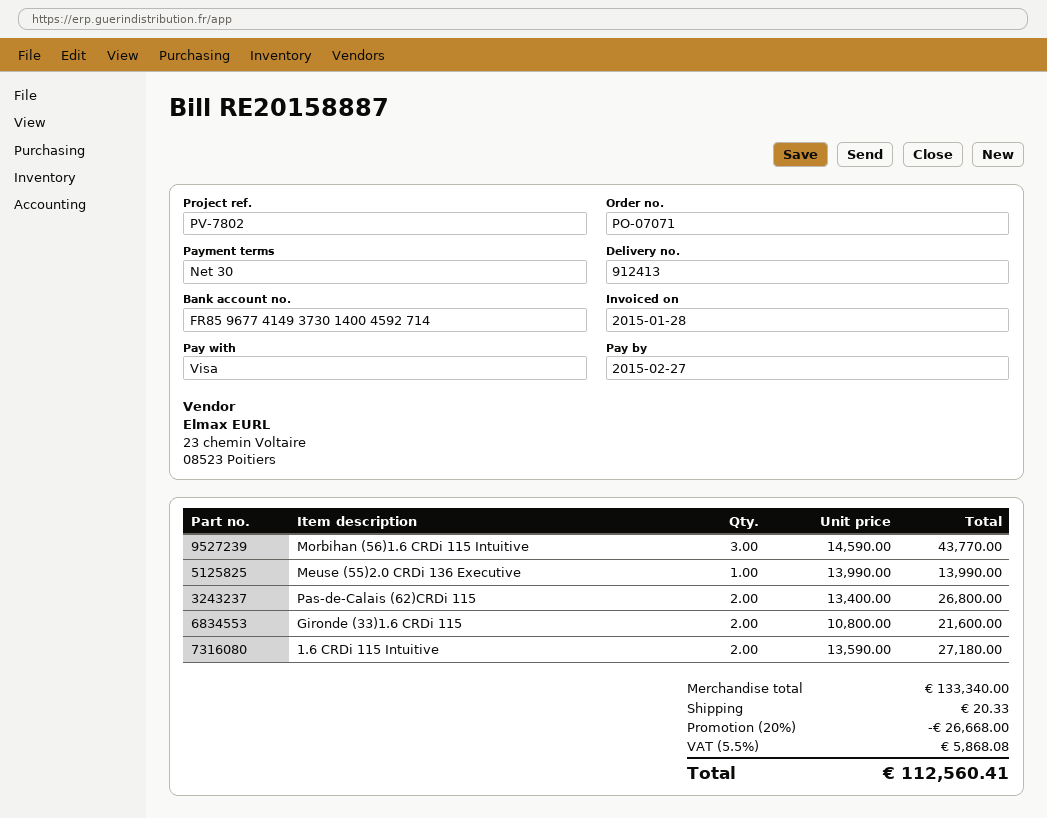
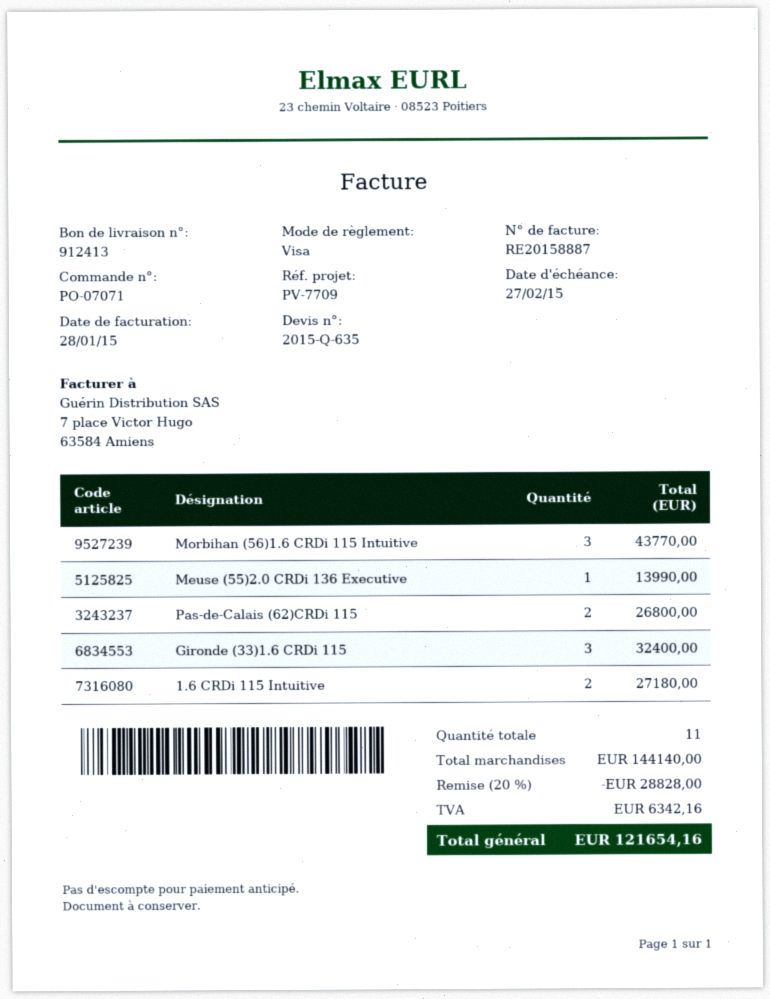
reference: PV-7802 -> PV-7709
Gironde (33)1.6 CRDi 115: 2 for 21600.00 -> 3 for 32400.00
subtotal: 133340.00 -> 144140.00
discount: 20% = 26668.00 -> 20% = 28828.00
shipping: 20.33 -> none
tax: 5868.08 -> 6342.16
total: 112560.41 -> 121654.16

